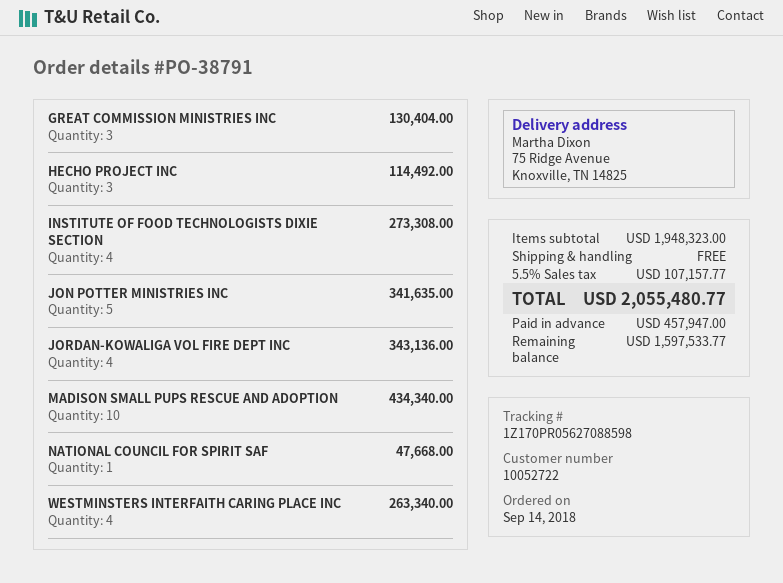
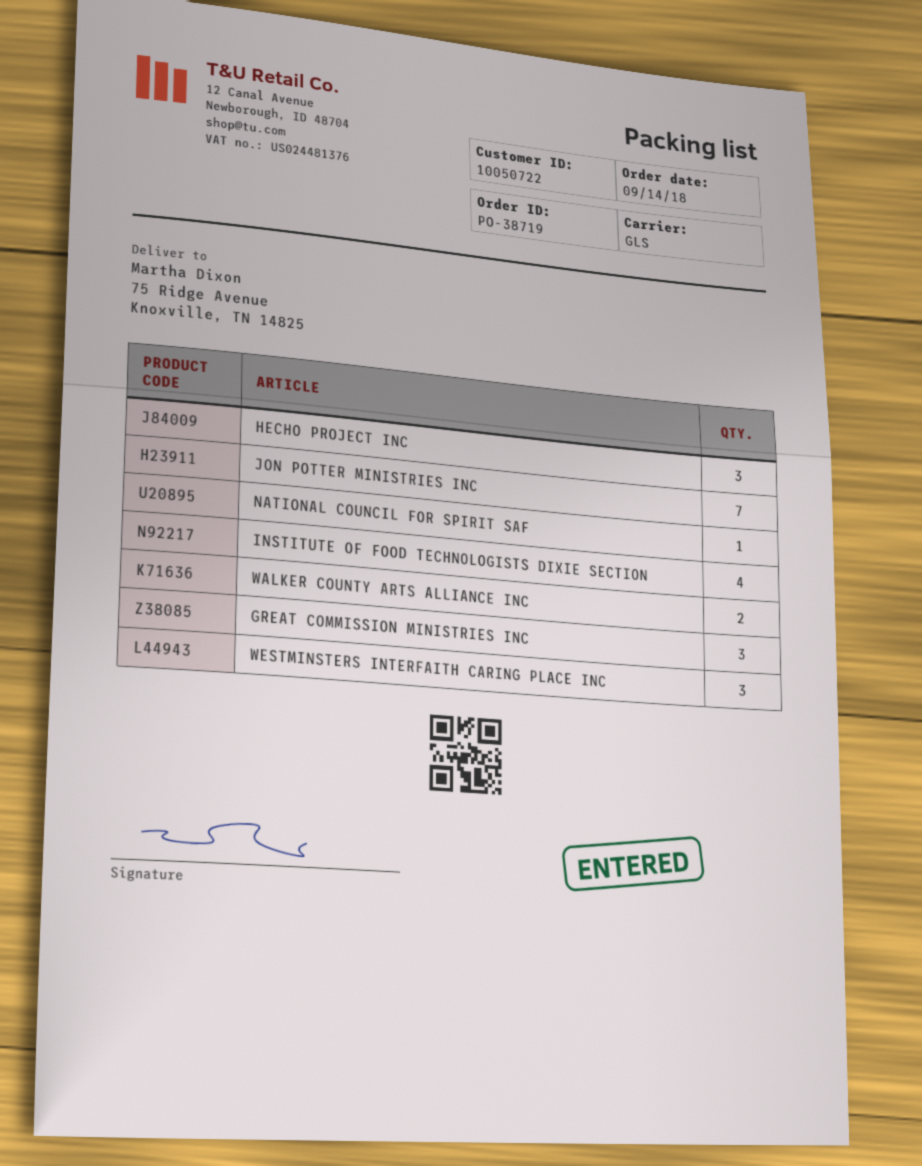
order number: PO-38791 -> PO-38719
customer number: 10052722 -> 10050722
JON POTTER MINISTRIES INC: 5 -> 7
JORDAN-KOWALIGA VOL FIRE DEPT INC: 4 -> none
MADISON SMALL PUPS RESCUE AND ADOPTION: 10 -> none
WESTMINSTERS INTERFAITH CARING PLACE INC: 4 -> 3
WALKER COUNTY ARTS ALLIANCE INC: none -> 2

